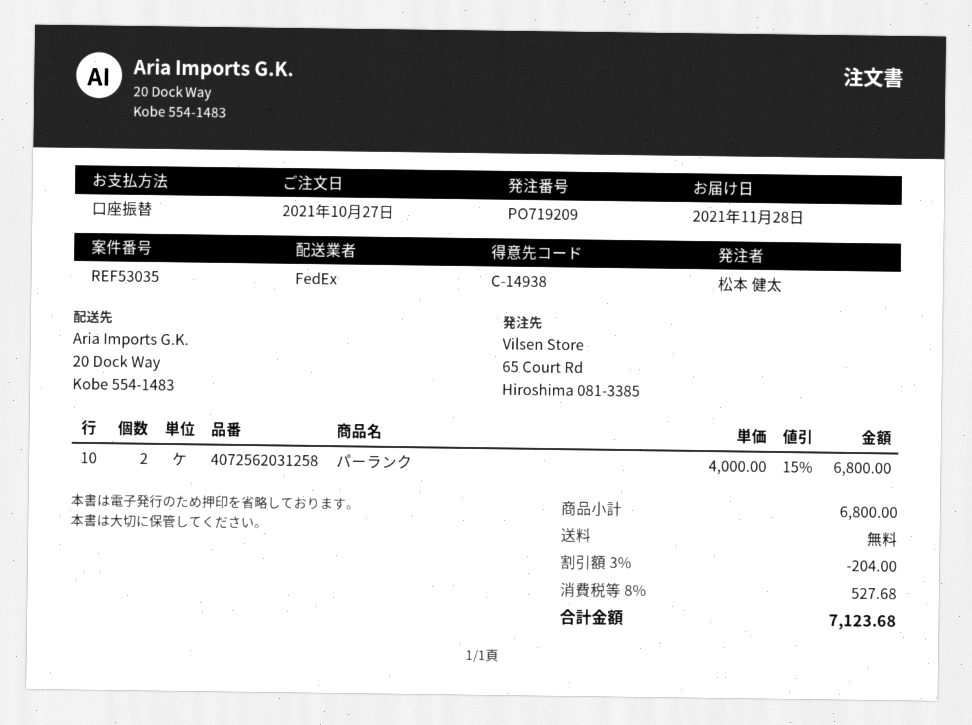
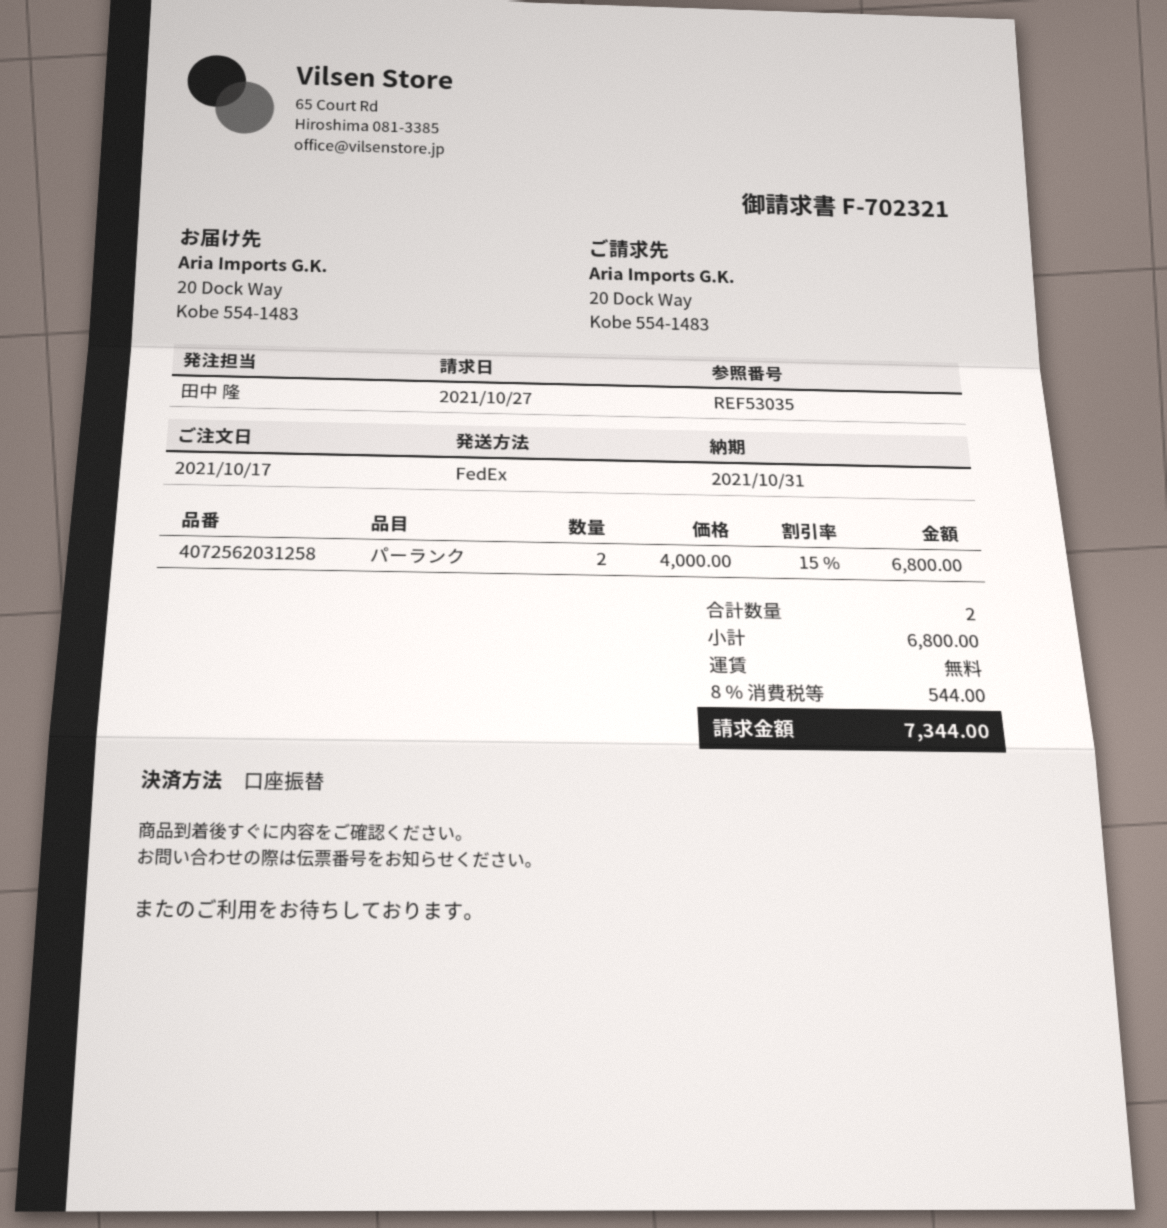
order date: 2021-10-27 -> 2021-10-17
delivery date: 2021-11-28 -> 2021-10-31
ordered by: 松本 健太 -> 田中 隆
discount: 3% = 204.00 -> none
tax: 8% = 527.68 -> 8% = 544.00
total: 7123.68 -> 7344.00

